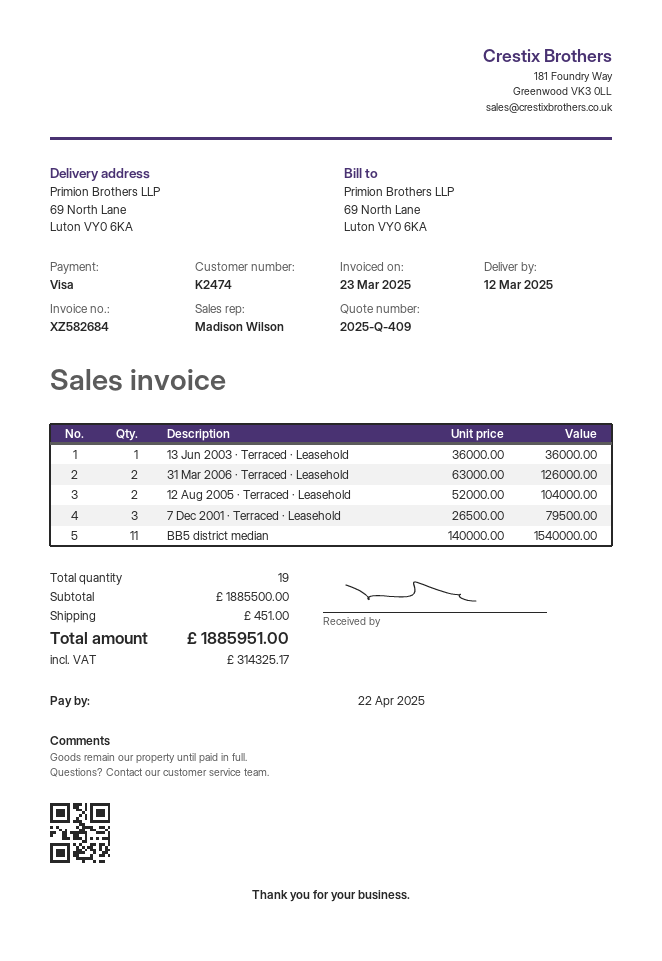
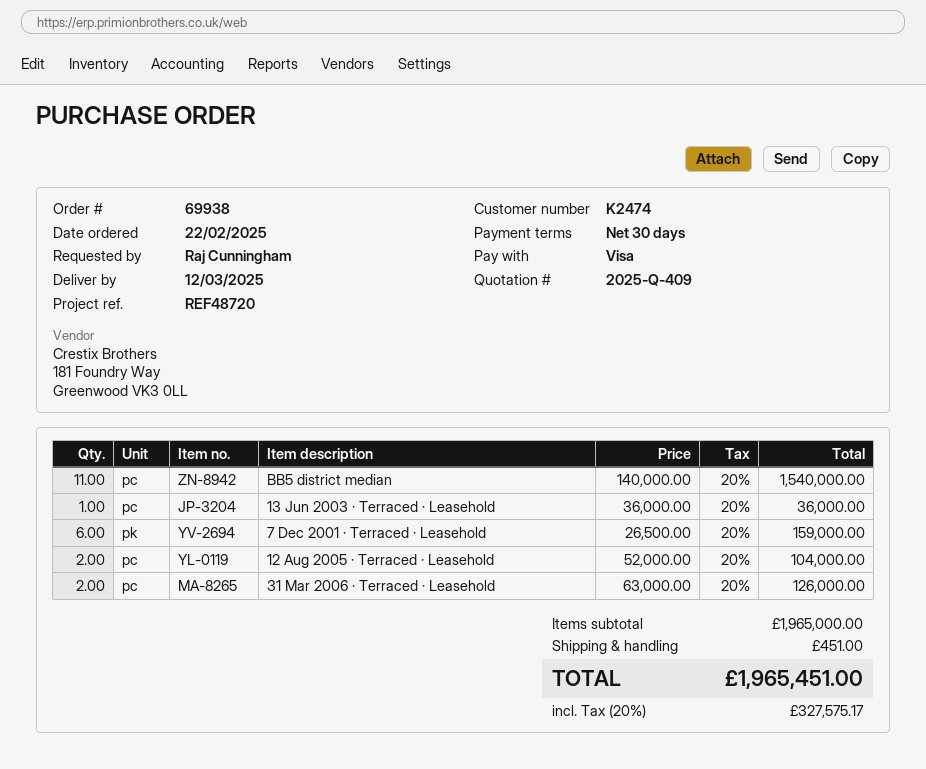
7 Dec 2001 · Terraced · Leasehold: 3 x 26500.00 = 79500.00 -> 6 x 26500.00 = 159000.00
subtotal: 1885500.00 -> 1965000.00
tax: 314325.17 -> 327575.17
total: 1885951.00 -> 1965451.00

